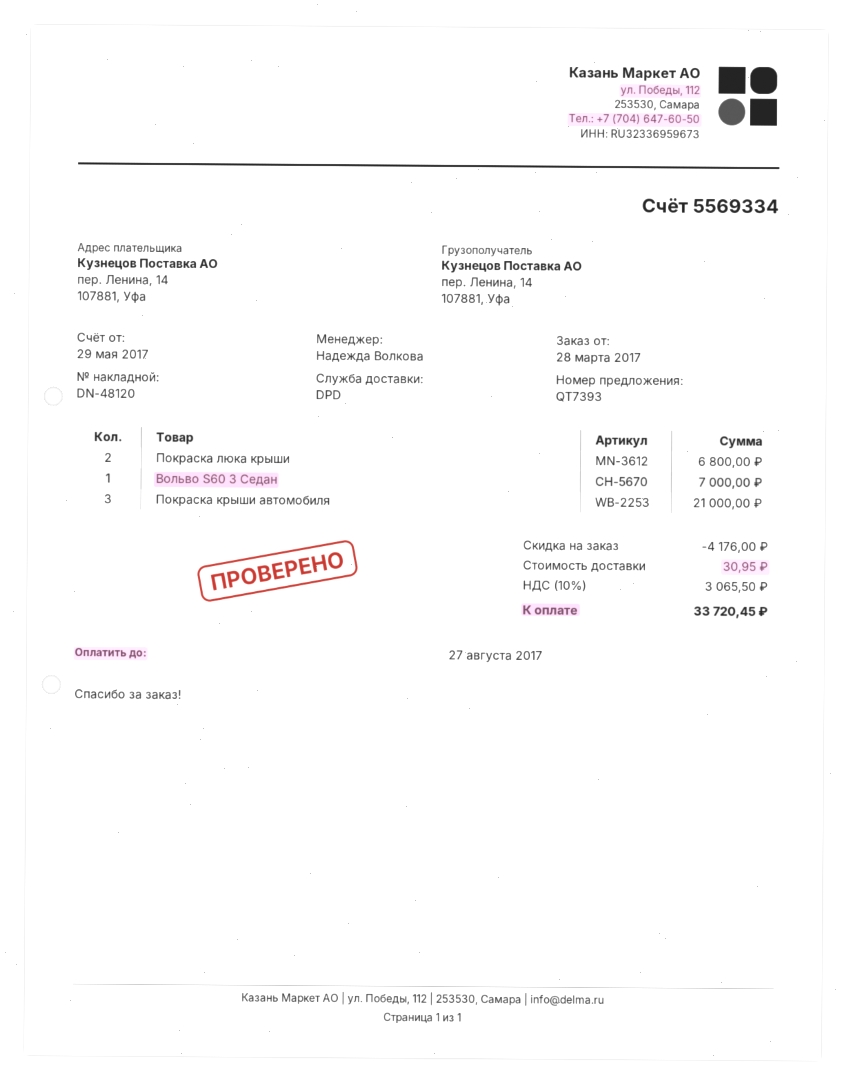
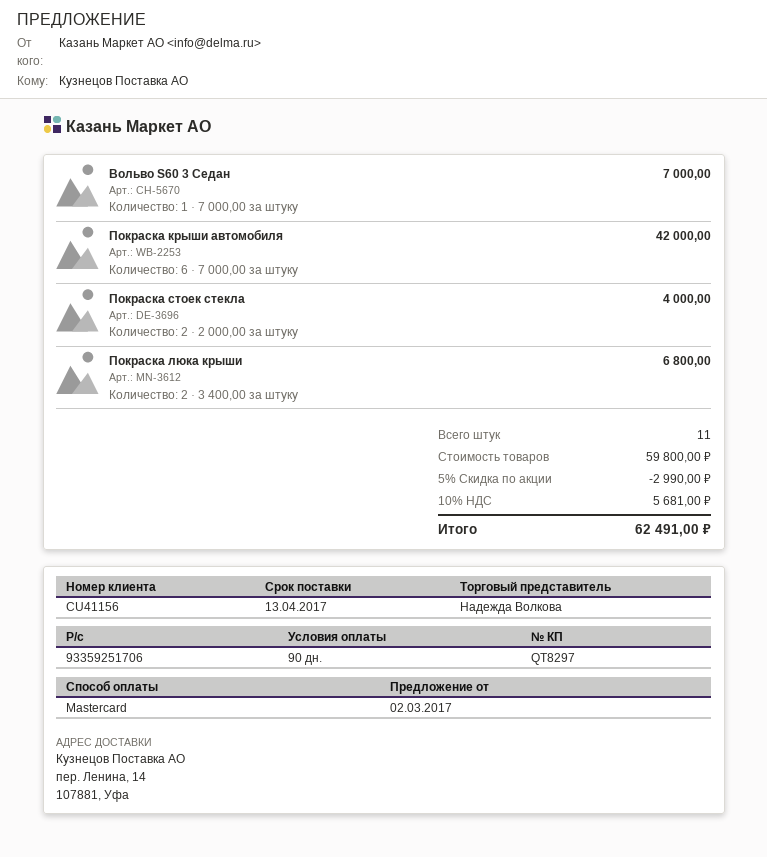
quote number: QT7393 -> QT8297
Покраска крыши автомобиля: 3 for 21000.00 -> 6 for 42000.00
Покраска стоек стекла: none -> 2 for 4000.00
discount: 4176.00 -> 2990.00
shipping: 30.95 -> none
tax: 10% = 3065.50 -> 10% = 5681.00
total: 33720.45 -> 62491.00

